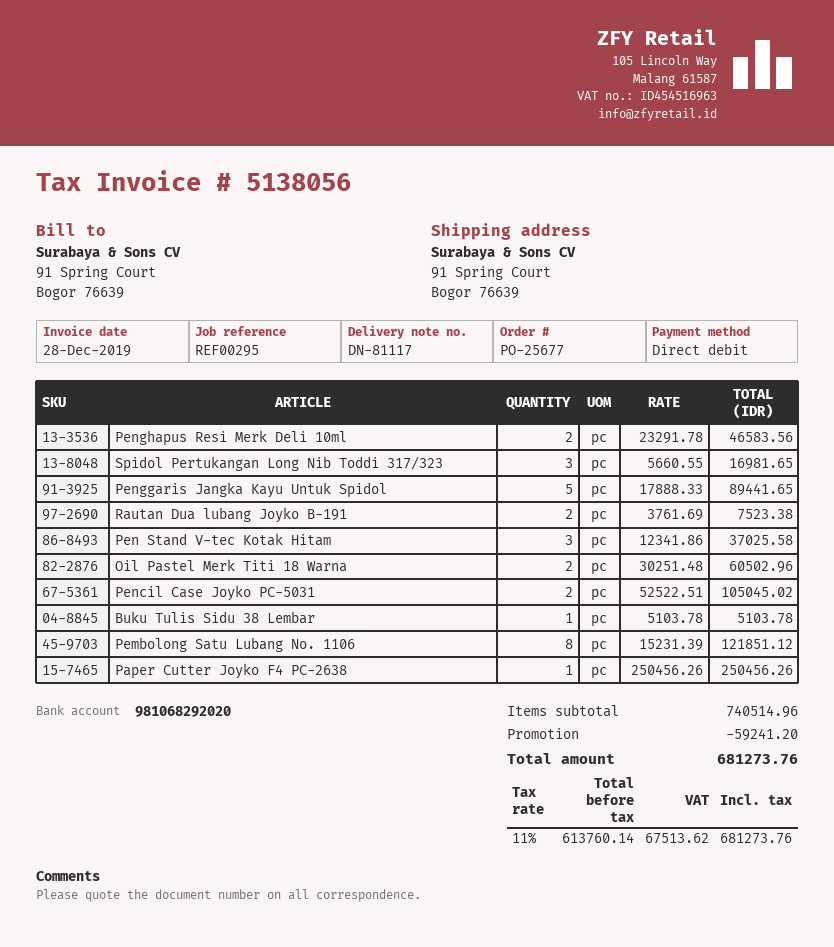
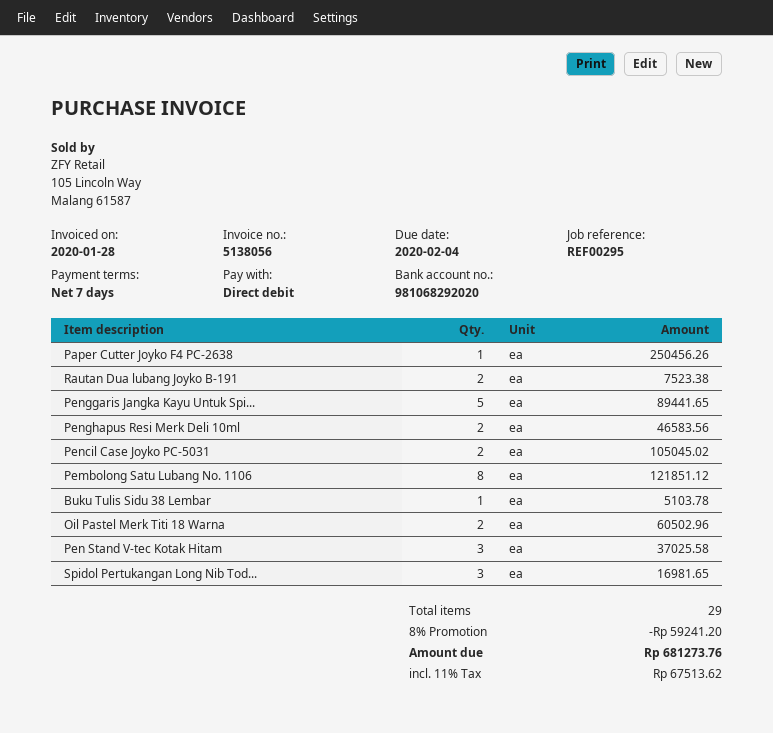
invoice date: 2019-12-28 -> 2020-01-28

